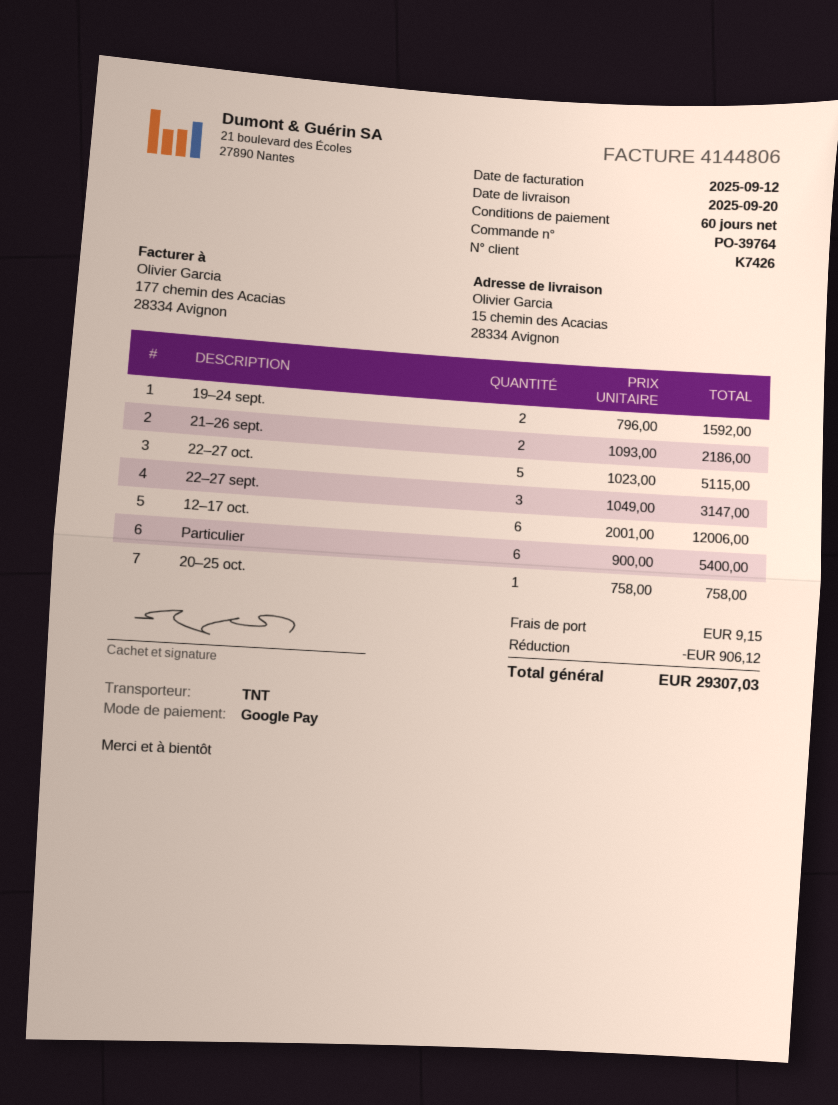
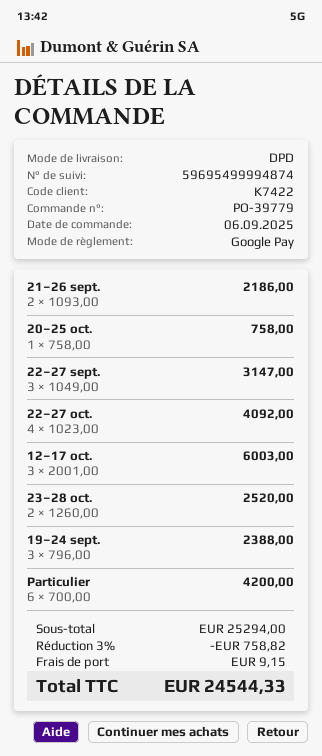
order number: PO-39764 -> PO-39779
customer number: K7426 -> K7422
shipping method: TNT -> DPD
19–24 sept.: 2 x 796.00 = 1592.00 -> 3 x 796.00 = 2388.00
22–27 oct.: 5 x 1023.00 = 5115.00 -> 4 x 1023.00 = 4092.00
12–17 oct.: 6 x 2001.00 = 12006.00 -> 3 x 2001.00 = 6003.00
Particulier: 6 x 900.00 = 5400.00 -> 6 x 700.00 = 4200.00
23–28 oct.: none -> 2 x 1260.00 = 2520.00
discount: 906.12 -> 758.82
total: 29307.03 -> 24544.33

